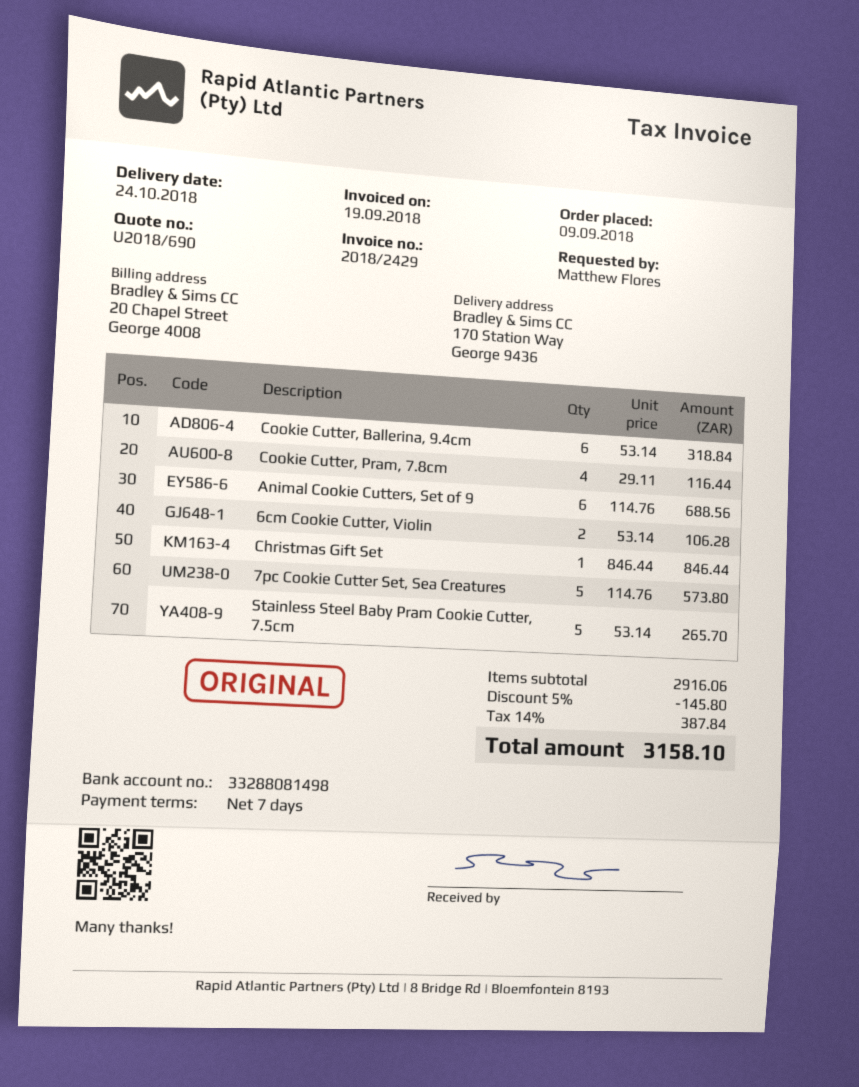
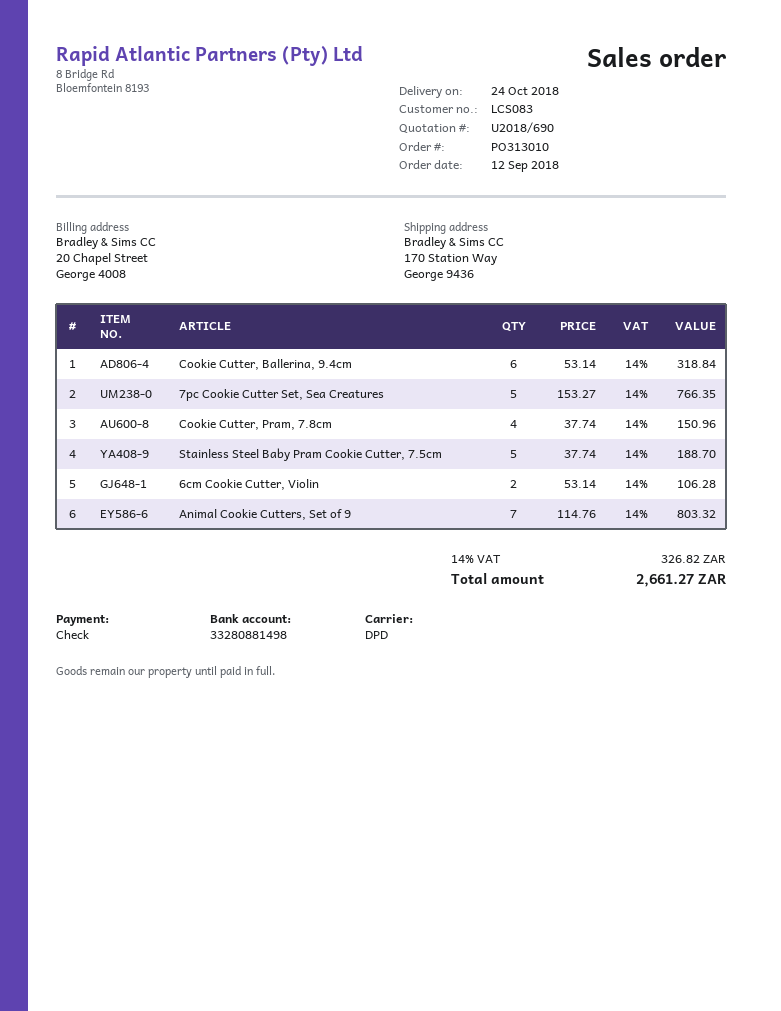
order date: 2018-09-09 -> 2018-09-12
bank account: 33288081498 -> 33280881498
Cookie Cutter, Pram, 7.8cm: 4 x 29.11 = 116.44 -> 4 x 37.74 = 150.96
Animal Cookie Cutters, Set of 9: 6 x 114.76 = 688.56 -> 7 x 114.76 = 803.32
Christmas Gift Set: 1 x 846.44 = 846.44 -> none
7pc Cookie Cutter Set, Sea Creatures: 5 x 114.76 = 573.80 -> 5 x 153.27 = 766.35
Stainless Steel Baby Pram Cookie Cutter, 7.5cm: 5 x 53.14 = 265.70 -> 5 x 37.74 = 188.70
discount: 5% = 145.80 -> none
tax: 14% = 387.84 -> 14% = 326.82
total: 3158.10 -> 2661.27

